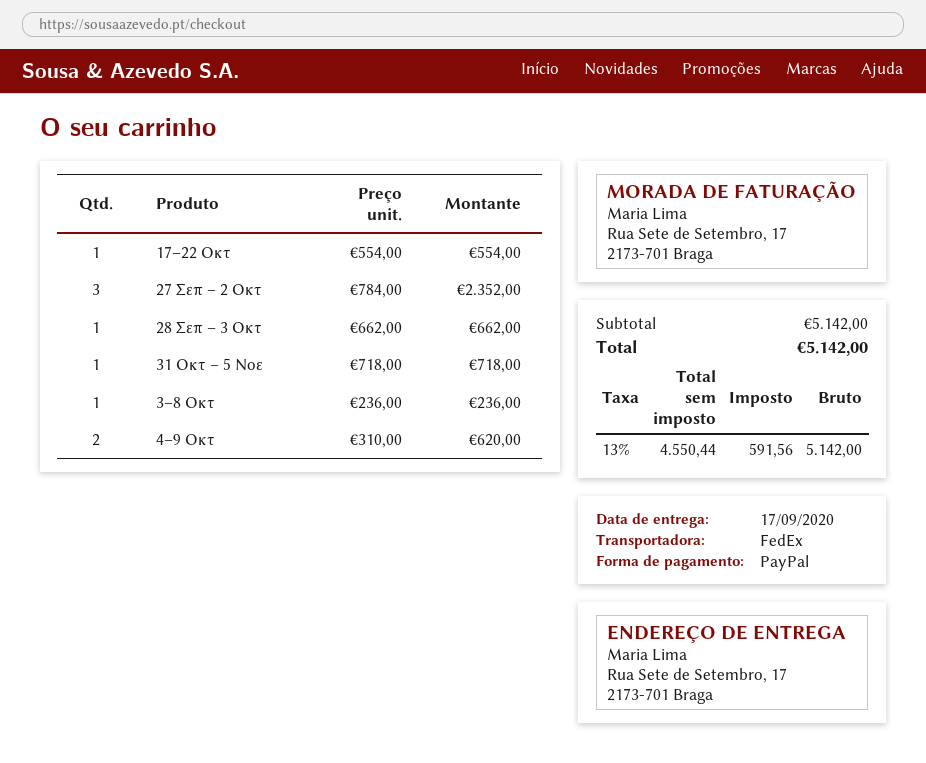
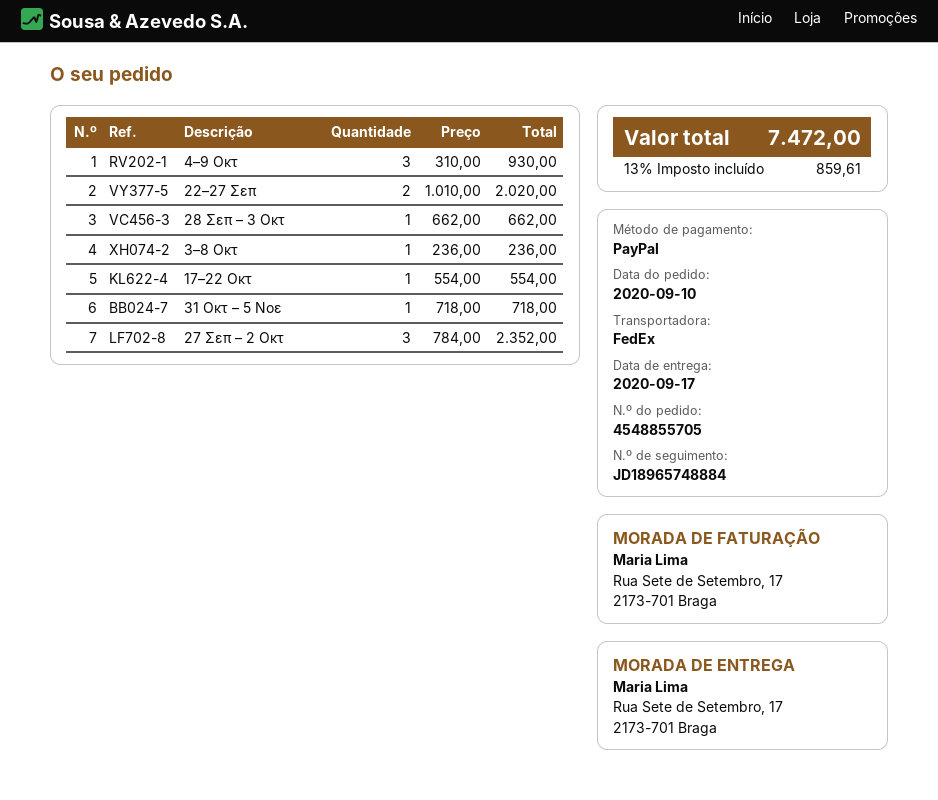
4–9 Οκτ: 2 x 310.00 = 620.00 -> 3 x 310.00 = 930.00
22–27 Σεπ: none -> 2 x 1010.00 = 2020.00
tax: 13% = 591.56 -> 13% = 859.61
total: 5142.00 -> 7472.00

